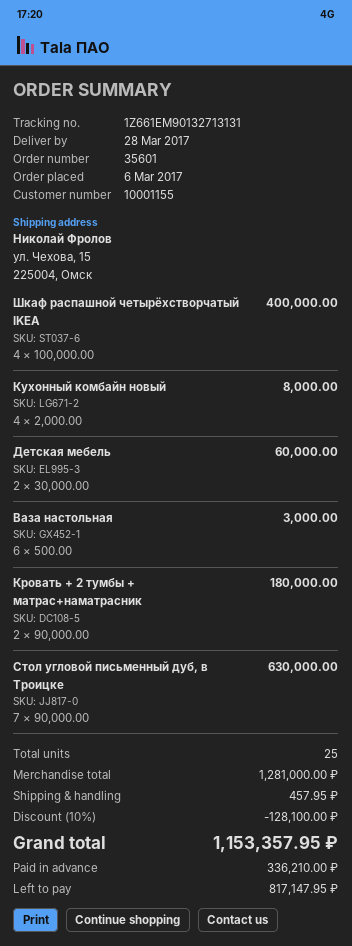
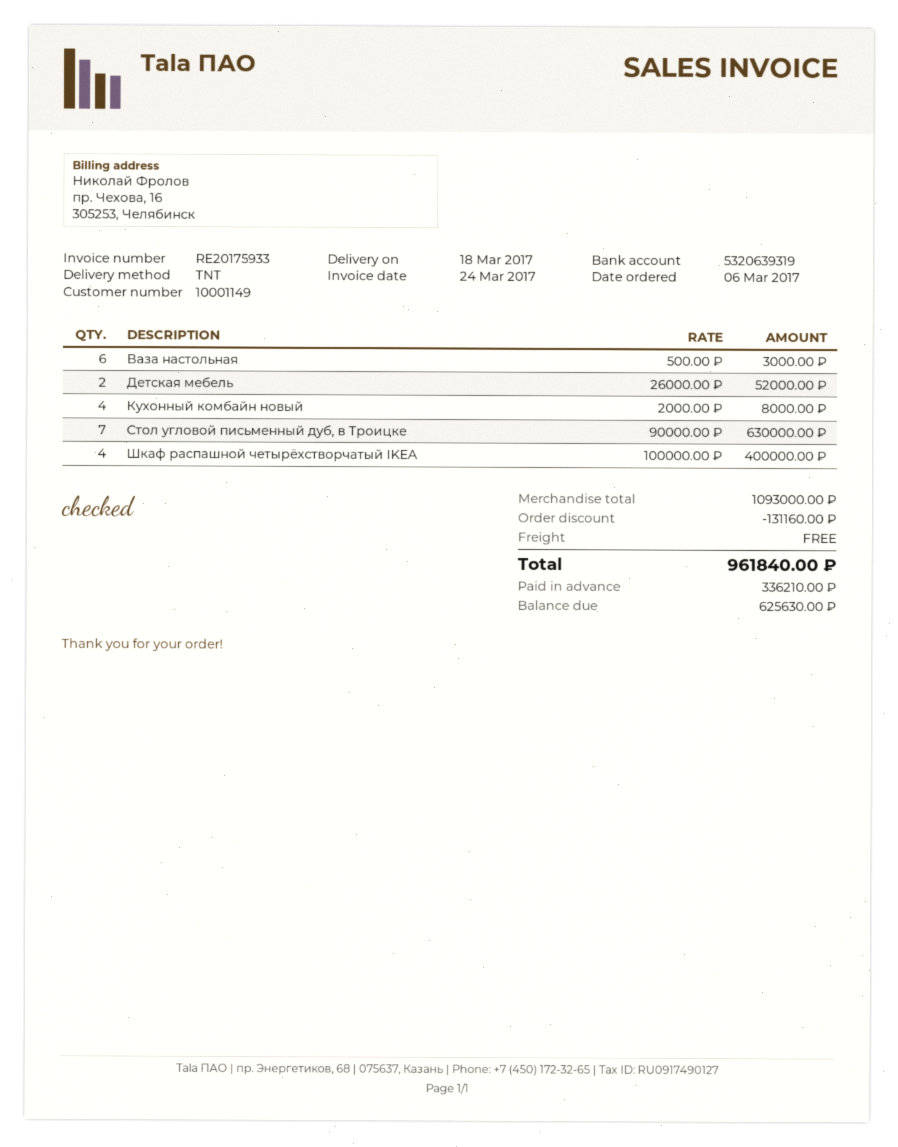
delivery date: 2017-03-28 -> 2017-03-18
customer number: 10001155 -> 10001149
Детская мебель: 2 x 30000.00 = 60000.00 -> 2 x 26000.00 = 52000.00
Кровать + 2 тумбы + матрас+наматрасник: 2 x 90000.00 = 180000.00 -> none
subtotal: 1281000.00 -> 1093000.00
discount: 128100.00 -> 131160.00
shipping: 457.95 -> 0.00
total: 1153357.95 -> 961840.00
balance: 817147.95 -> 625630.00

